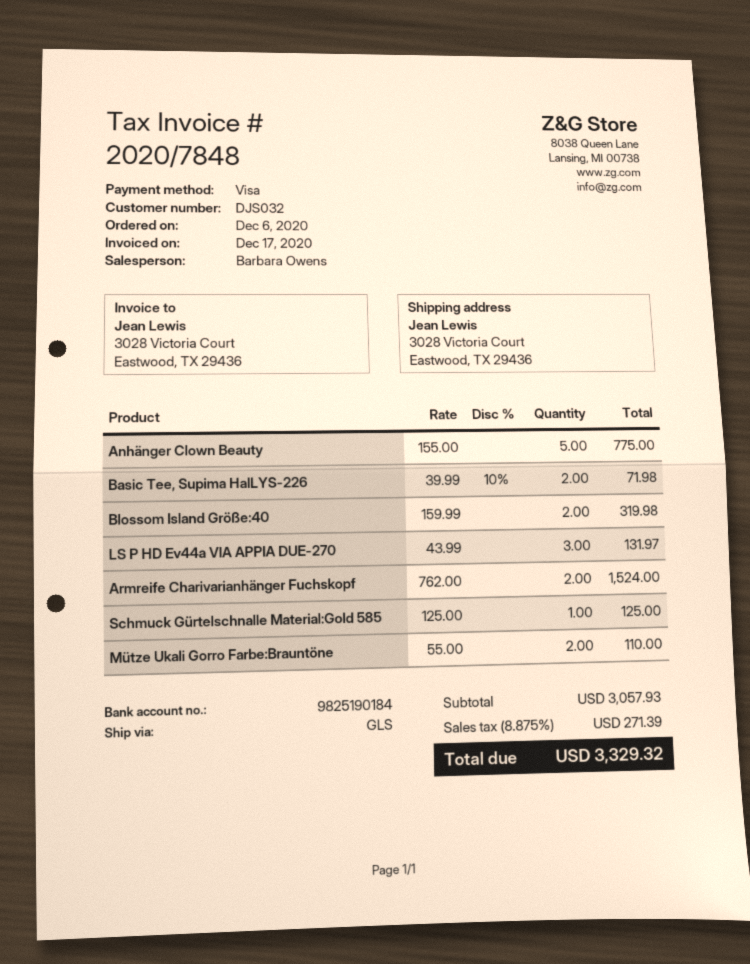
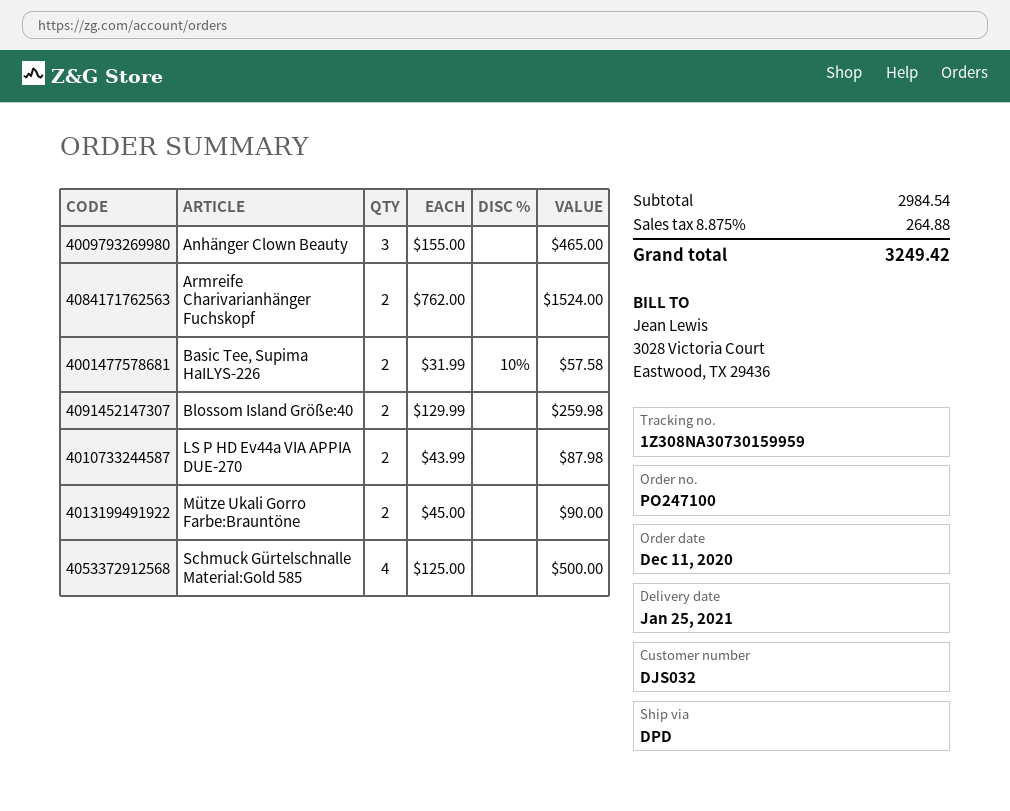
order date: 2020-12-06 -> 2020-12-11
shipping method: GLS -> DPD
Anhänger Clown Beauty: 5 x 155.00 = 775.00 -> 3 x 155.00 = 465.00
Basic Tee, Supima HaILYS-226: 2 x 39.99 - 10% = 71.98 -> 2 x 31.99 - 10% = 57.58
Blossom Island Größe:40: 2 x 159.99 = 319.98 -> 2 x 129.99 = 259.98
LS P HD Ev44a VIA APPIA DUE-270: 3 x 43.99 = 131.97 -> 2 x 43.99 = 87.98
Schmuck Gürtelschnalle Material:Gold 585: 1 x 125.00 = 125.00 -> 4 x 125.00 = 500.00
Mütze Ukali Gorro Farbe:Brauntöne: 2 x 55.00 = 110.00 -> 2 x 45.00 = 90.00
subtotal: 3057.93 -> 2984.54
tax: 8.875% = 271.39 -> 8.875% = 264.88
total: 3329.32 -> 3249.42

